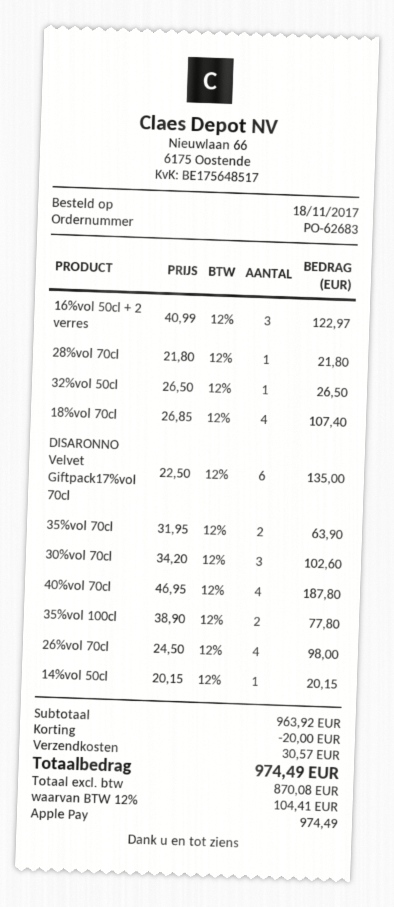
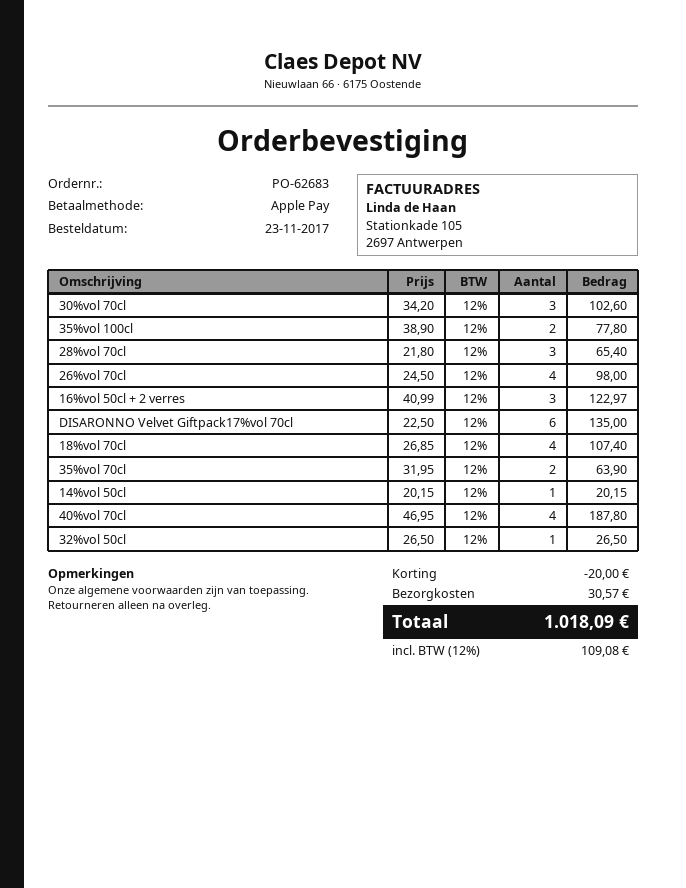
order date: 2017-11-18 -> 2017-11-23
28%vol 70cl: 1 x 21.80 = 21.80 -> 3 x 21.80 = 65.40
tax: 12% = 104.41 -> 12% = 109.08
total: 974.49 -> 1018.09

